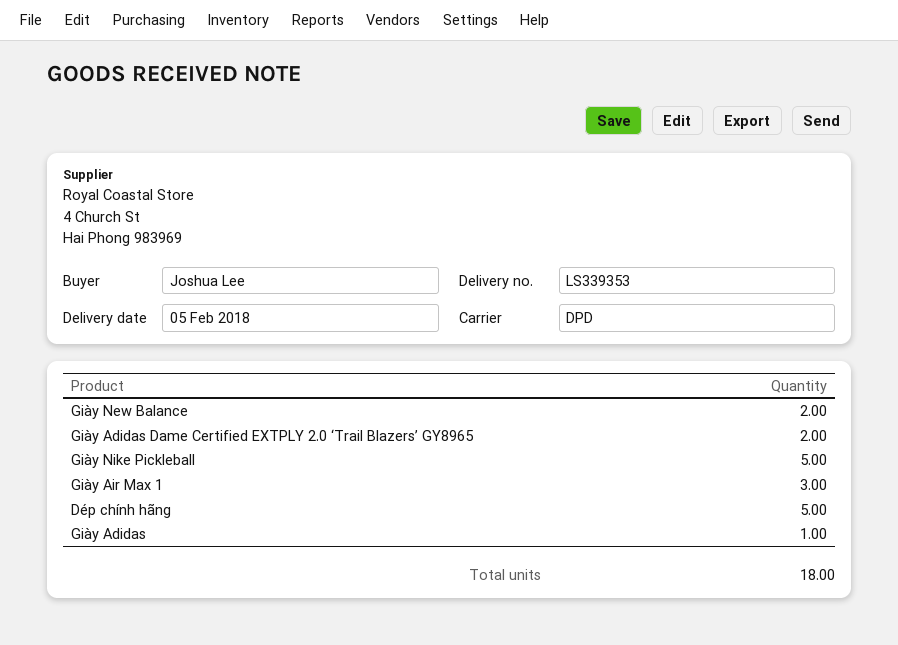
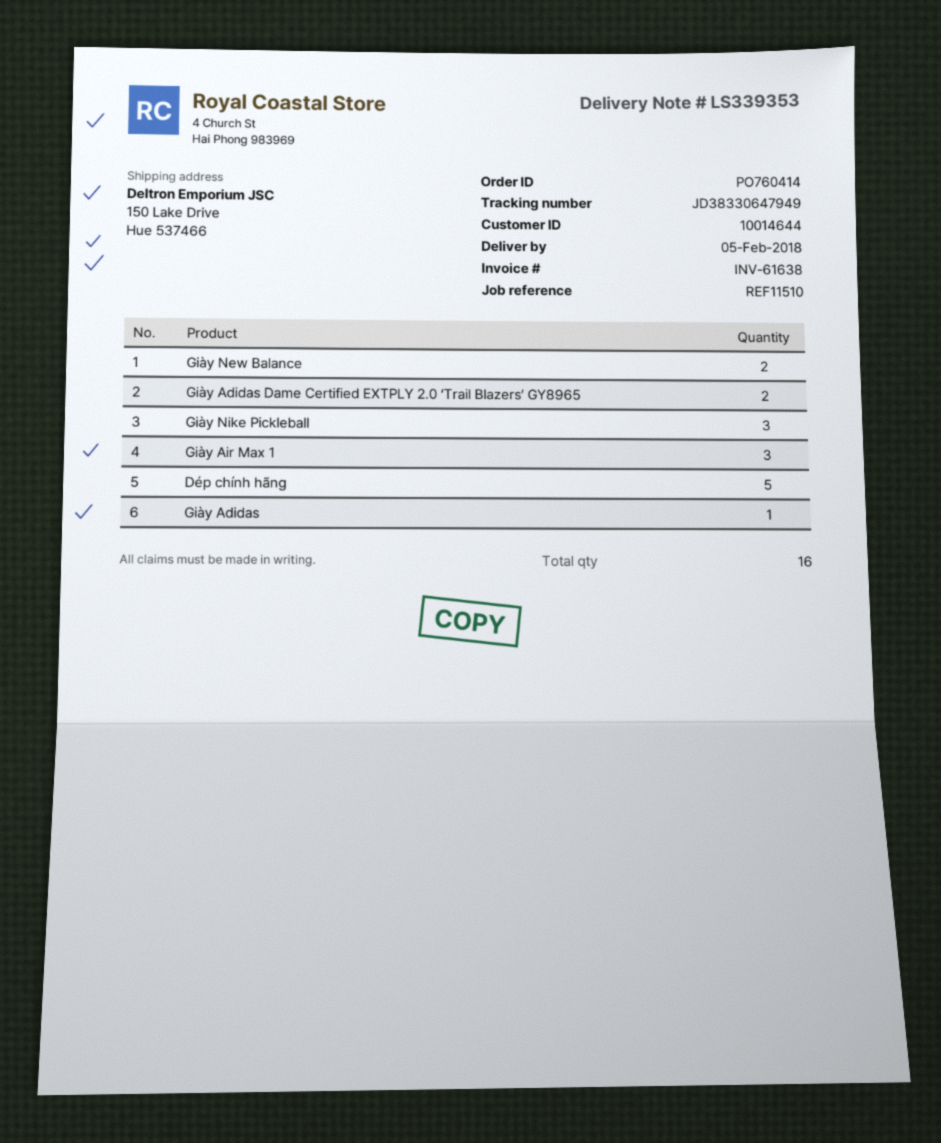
Giày Nike Pickleball: 5 -> 3
total quantity: 18 -> 16

